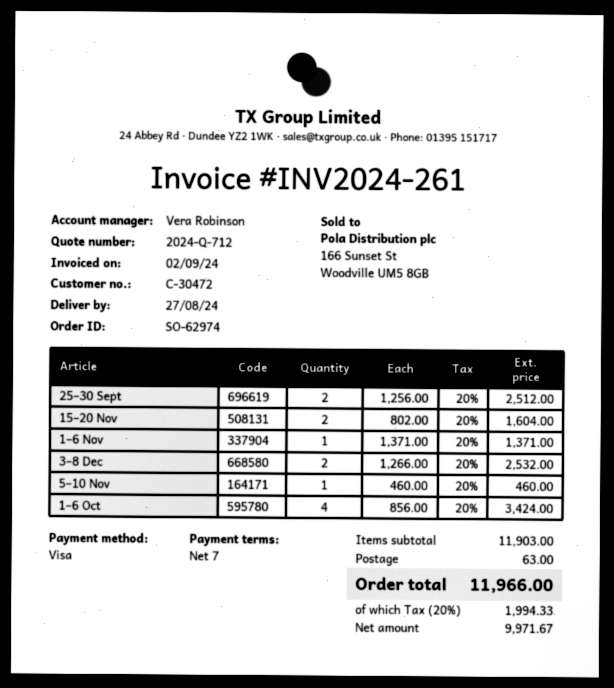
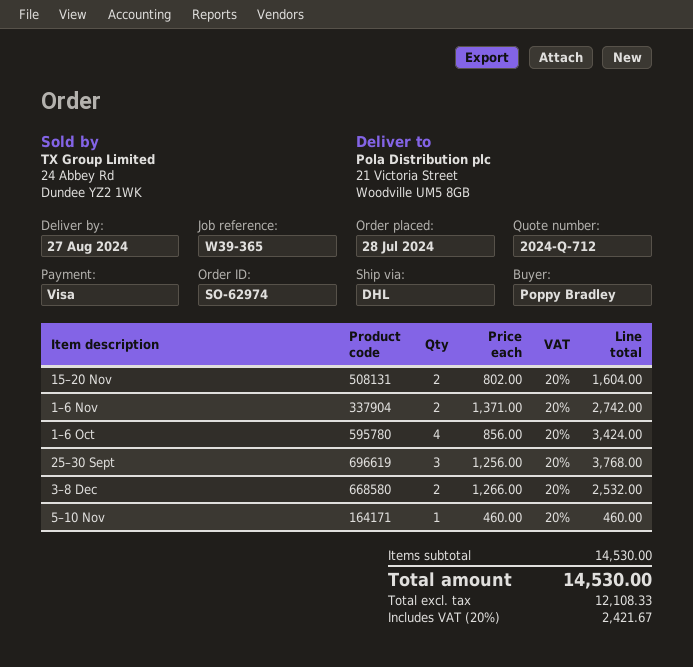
25–30 Sept: 2 x 1256.00 = 2512.00 -> 3 x 1256.00 = 3768.00
1–6 Nov: 1 x 1371.00 = 1371.00 -> 2 x 1371.00 = 2742.00
subtotal: 11903.00 -> 14530.00
shipping: 63.00 -> none
net: 9971.67 -> 12108.33
tax: 20% = 1994.33 -> 20% = 2421.67
total: 11966.00 -> 14530.00

